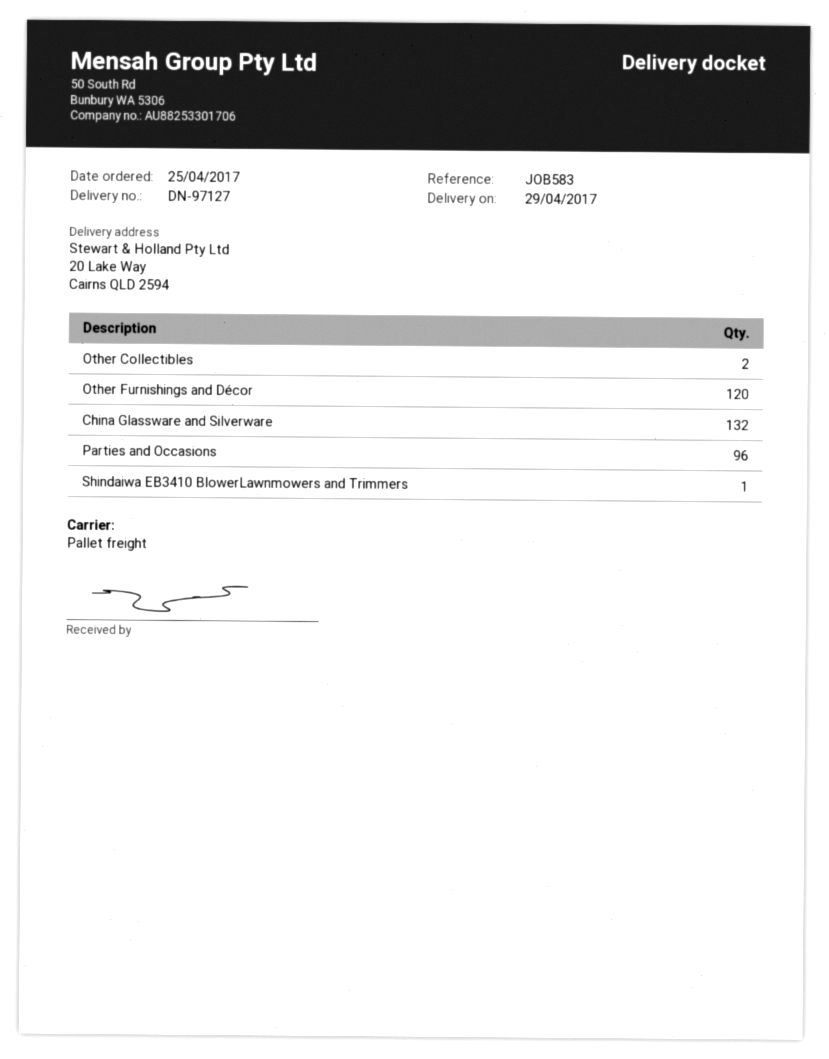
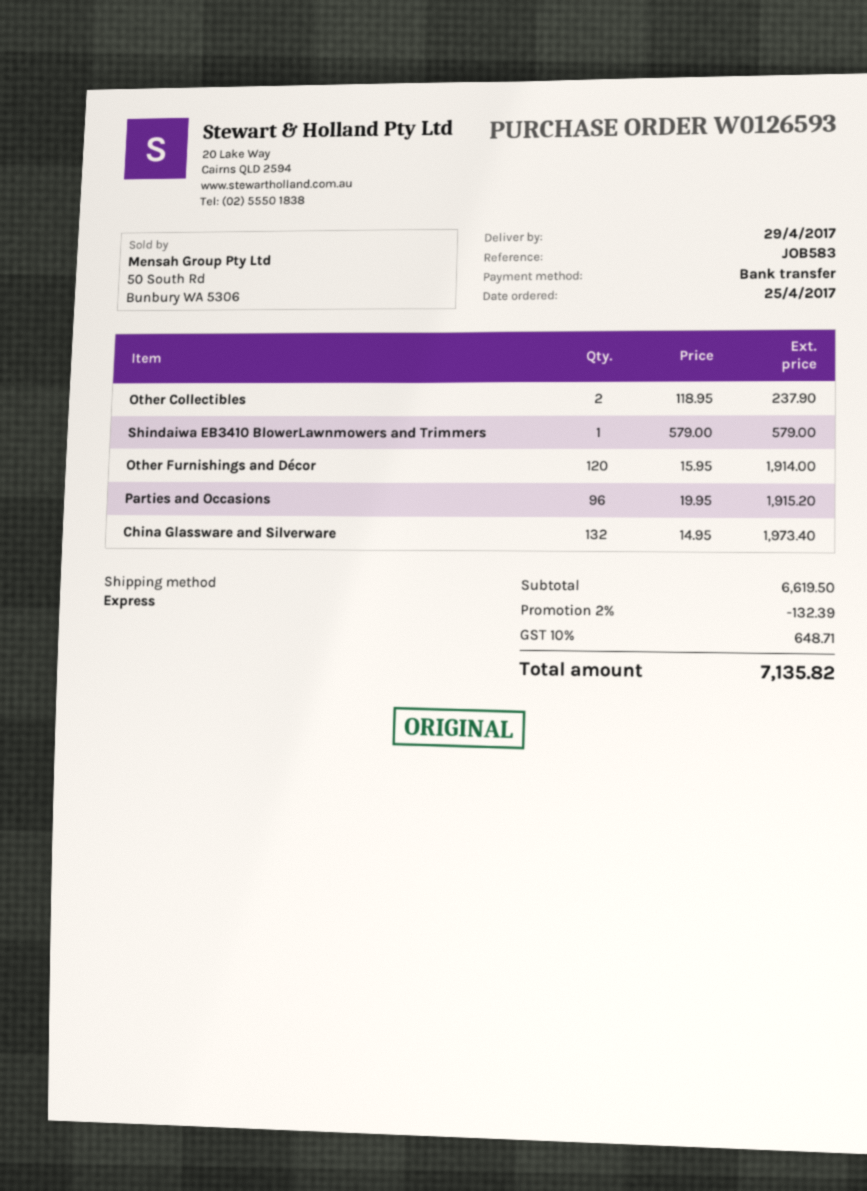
shipping method: pallet freight -> express

